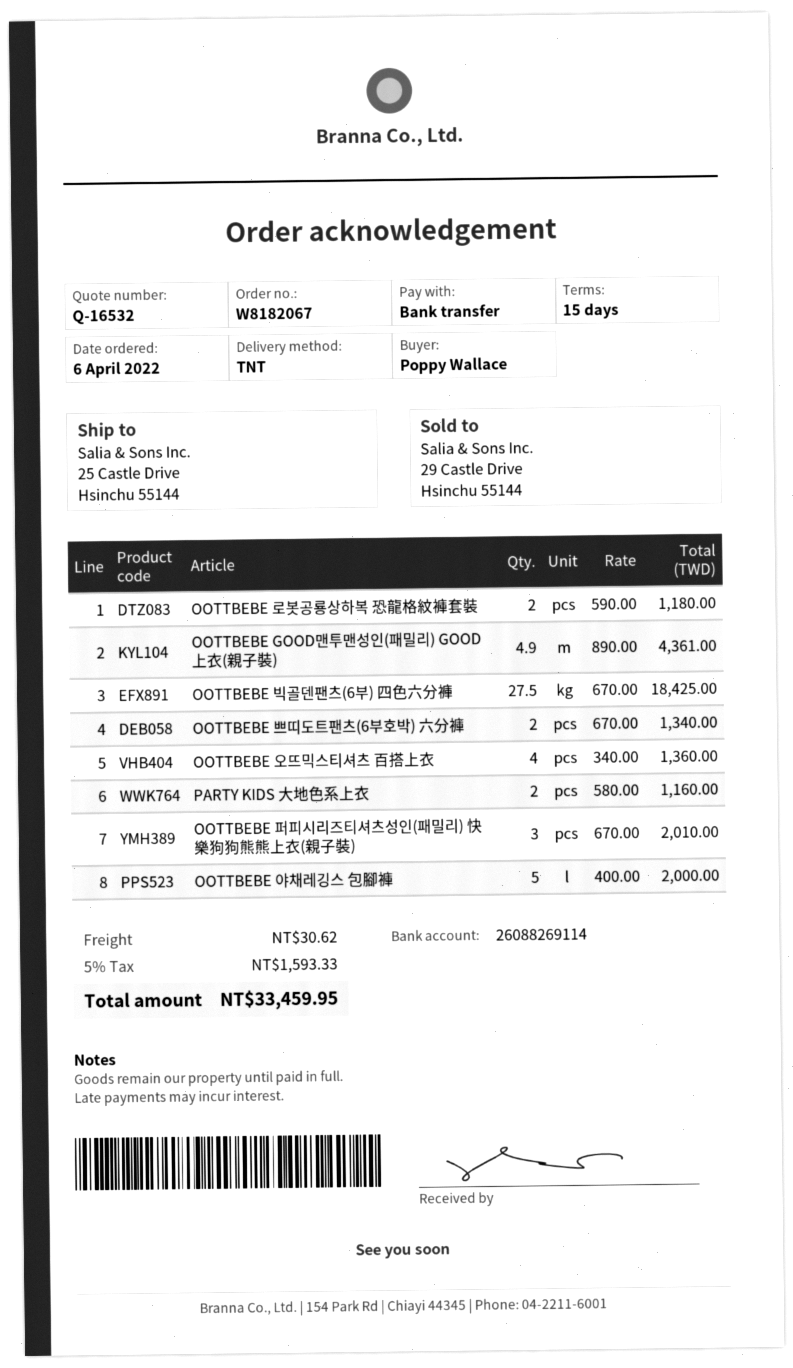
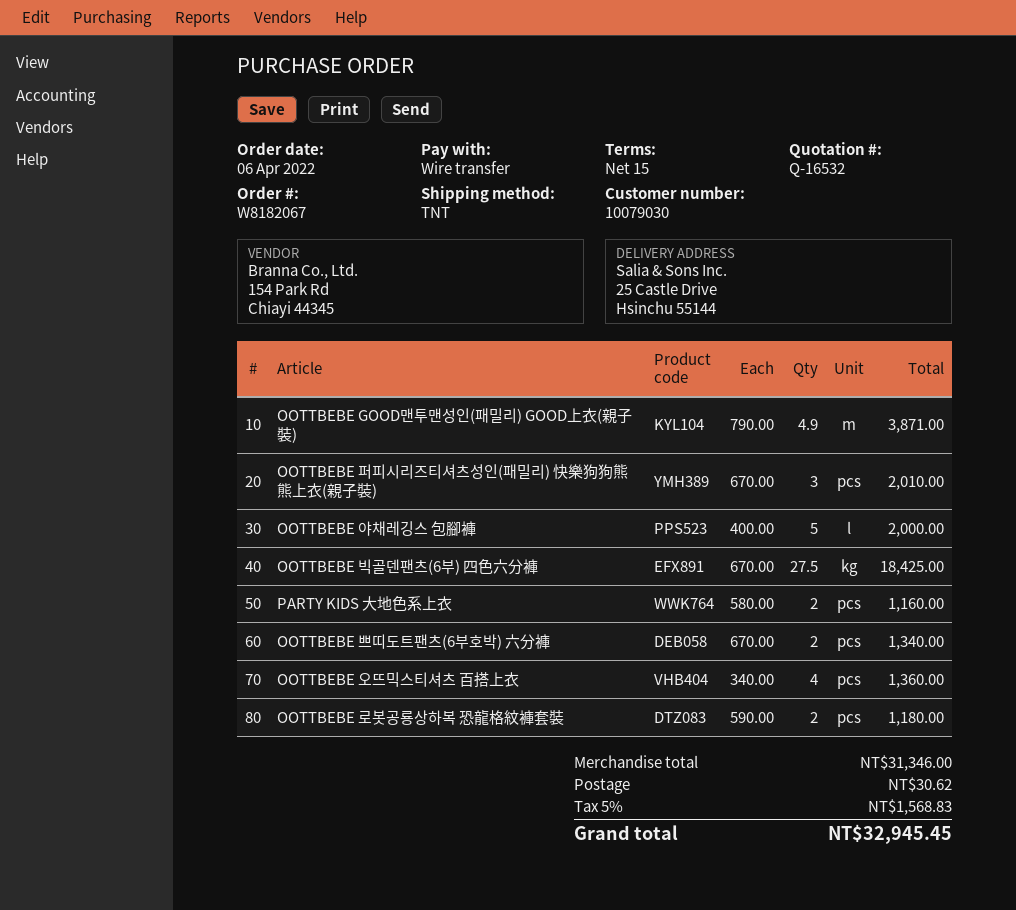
OOTTBEBE GOOD맨투맨성인(패밀리) GOOD上衣(親子裝): 4.9 x 890.00 = 4361.00 -> 4.9 x 790.00 = 3871.00
tax: 5% = 1593.33 -> 5% = 1568.83
total: 33459.95 -> 32945.45

